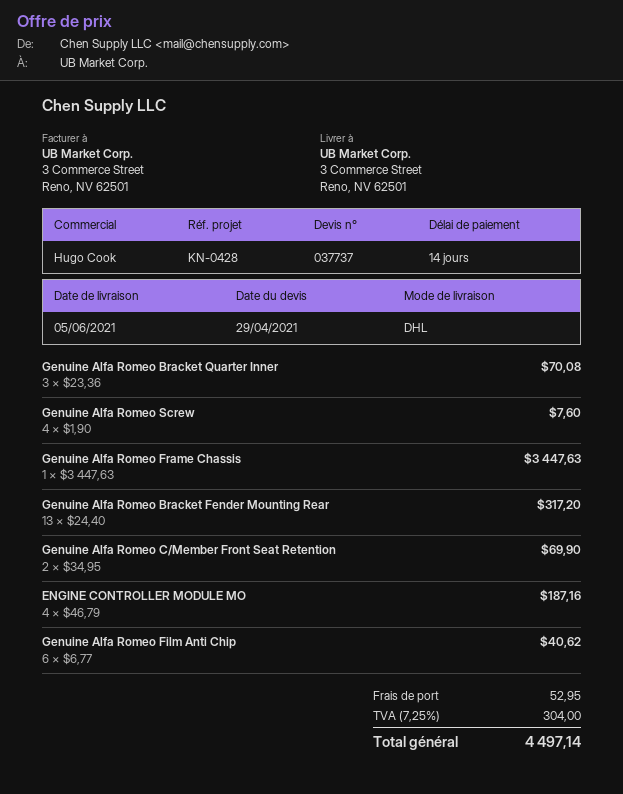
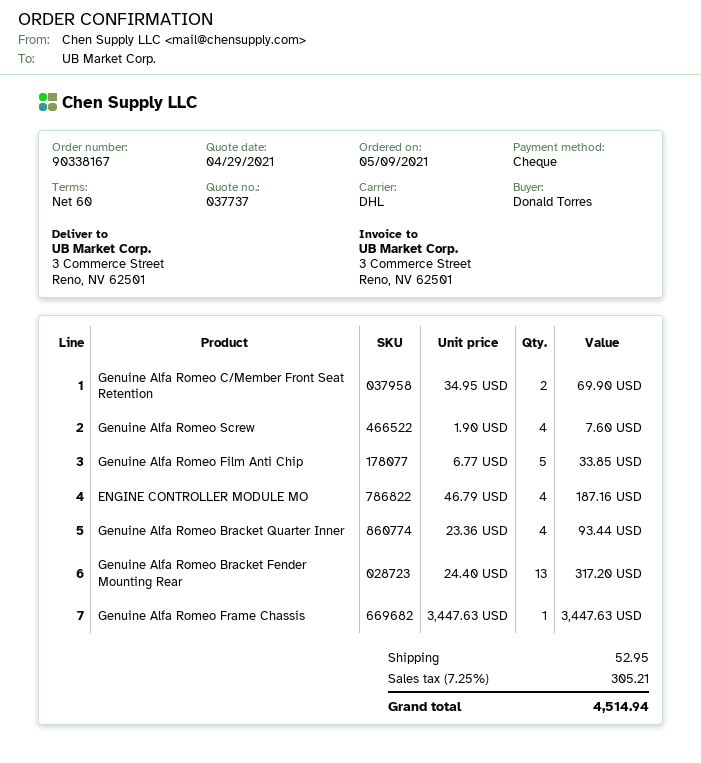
payment terms: 14 days -> 60 days
Genuine Alfa Romeo Bracket Quarter Inner: 3 x 23.36 = 70.08 -> 4 x 23.36 = 93.44
Genuine Alfa Romeo Film Anti Chip: 6 x 6.77 = 40.62 -> 5 x 6.77 = 33.85
tax: 7.25% = 304.00 -> 7.25% = 305.21
total: 4497.14 -> 4514.94

